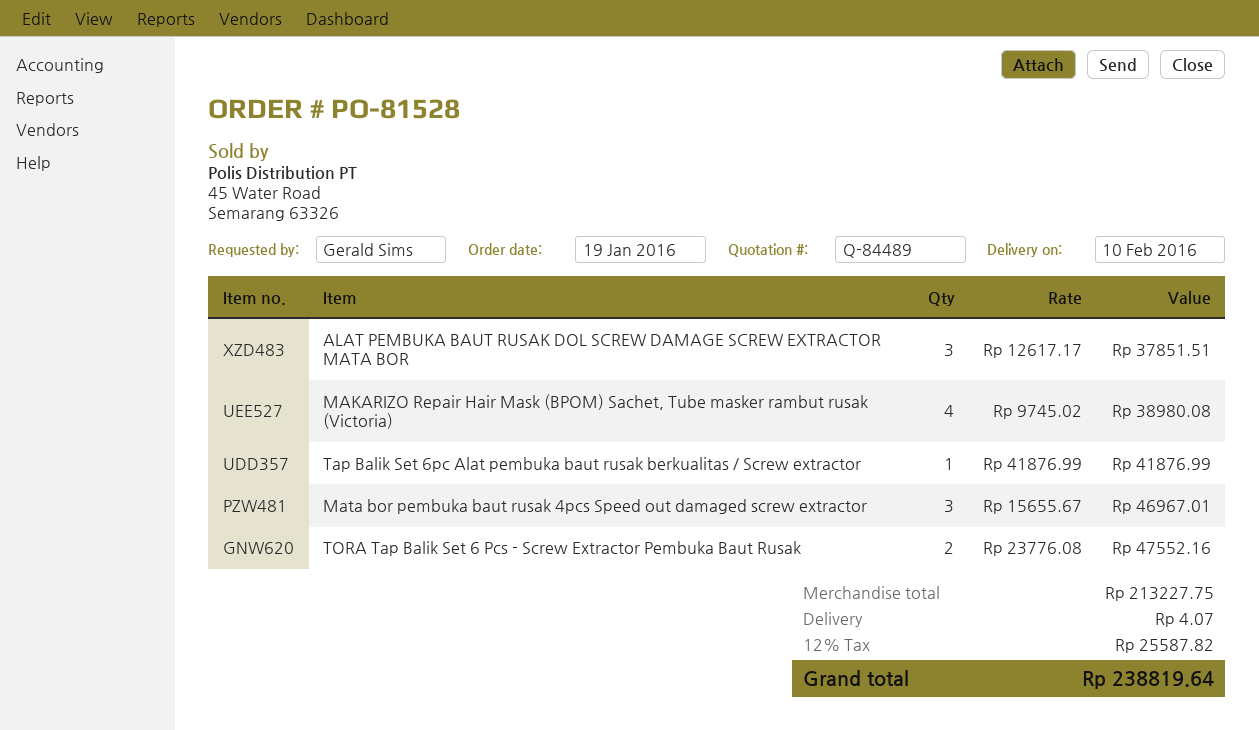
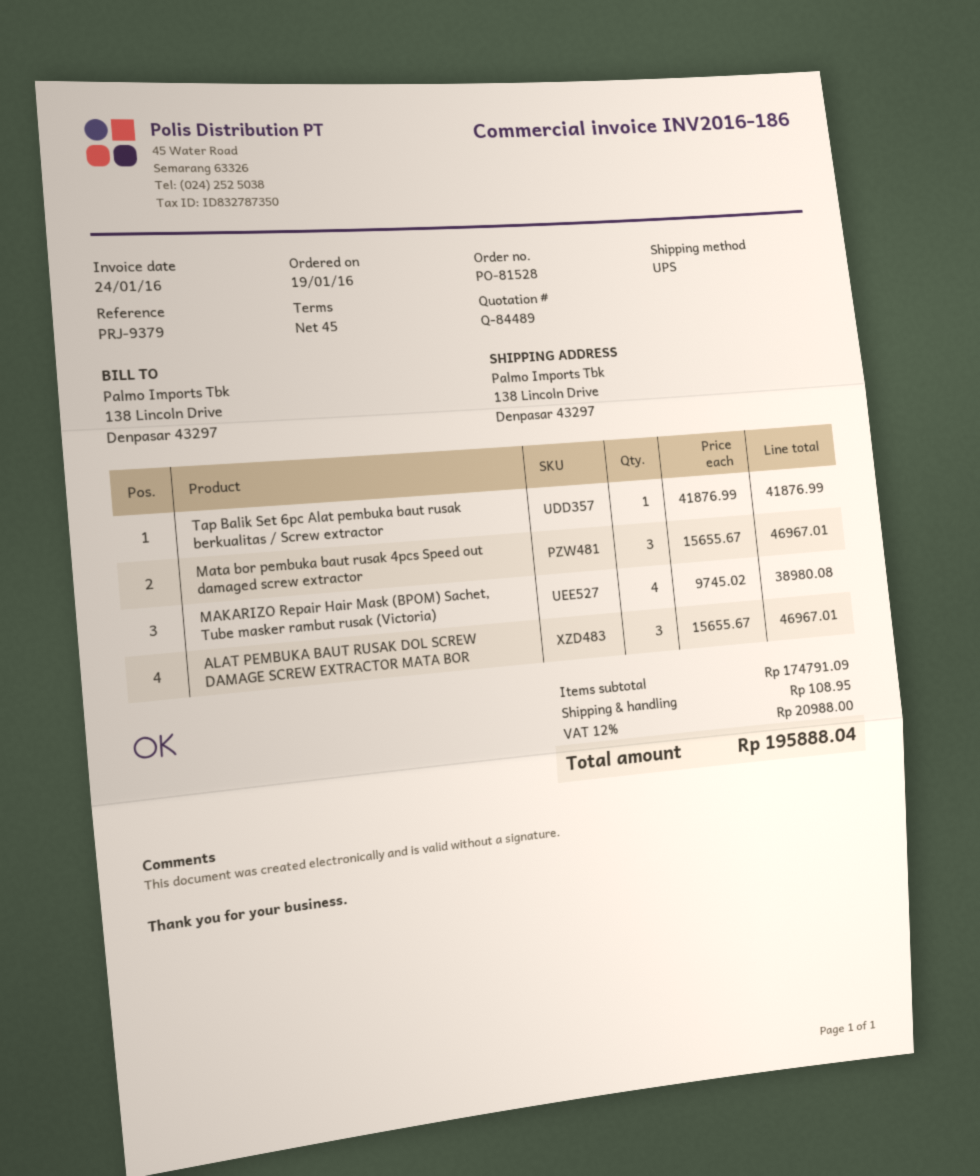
ALAT PEMBUKA BAUT RUSAK DOL SCREW DAMAGE SCREW EXTRACTOR MATA BOR: 3 x 12617.17 = 37851.51 -> 3 x 15655.67 = 46967.01
TORA Tap Balik Set 6 Pcs - Screw Extractor Pembuka Baut Rusak: 2 x 23776.08 = 47552.16 -> none
subtotal: 213227.75 -> 174791.09
shipping: 4.07 -> 108.95
tax: 12% = 25587.82 -> 12% = 20988.00
total: 238819.64 -> 195888.04

